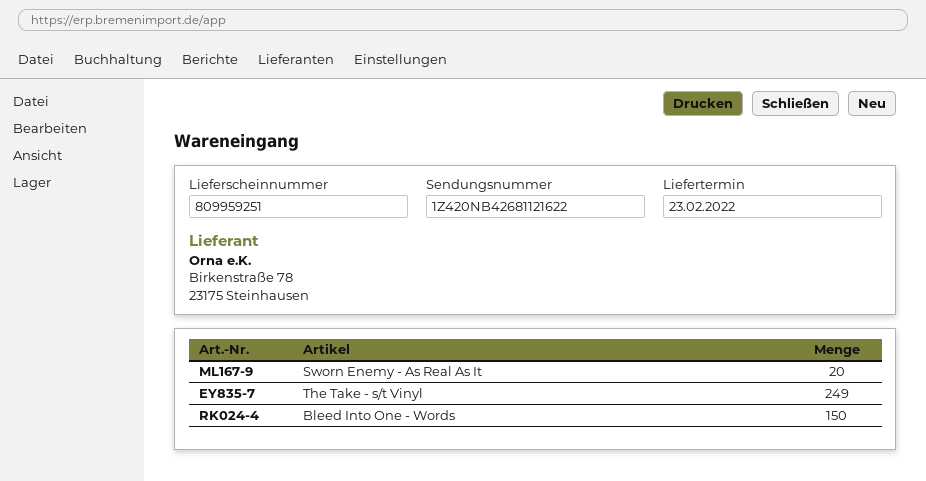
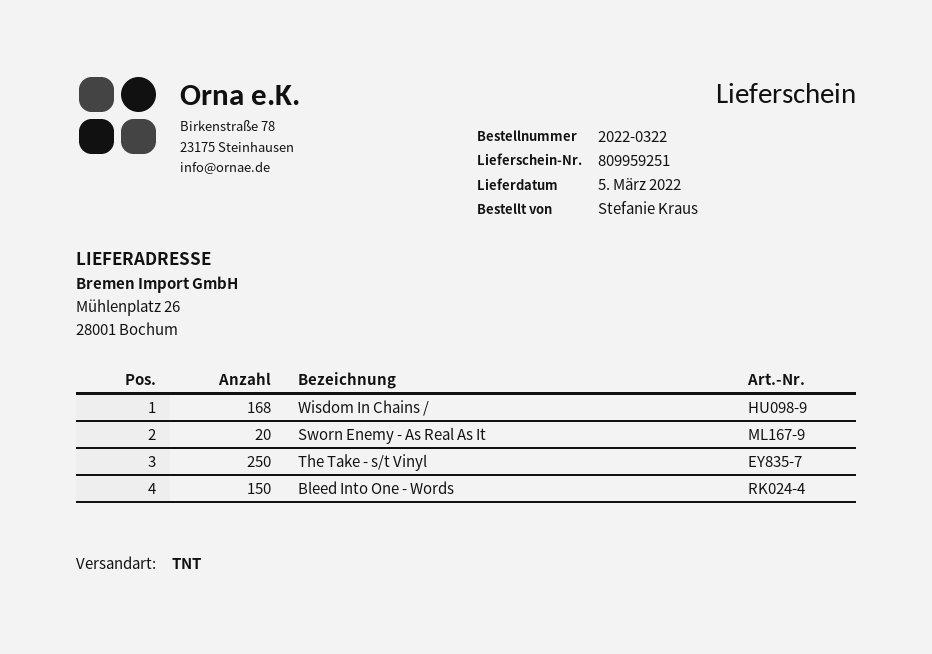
delivery date: 2022-02-23 -> 2022-03-05
The Take - s/t Vinyl: 249 -> 250
Wisdom In Chains /: none -> 168

